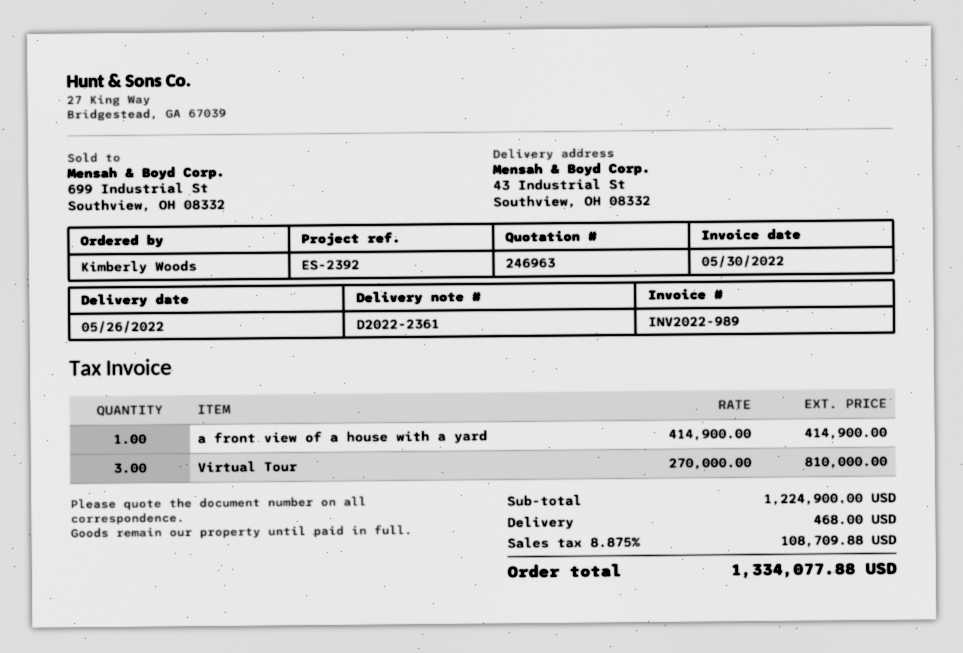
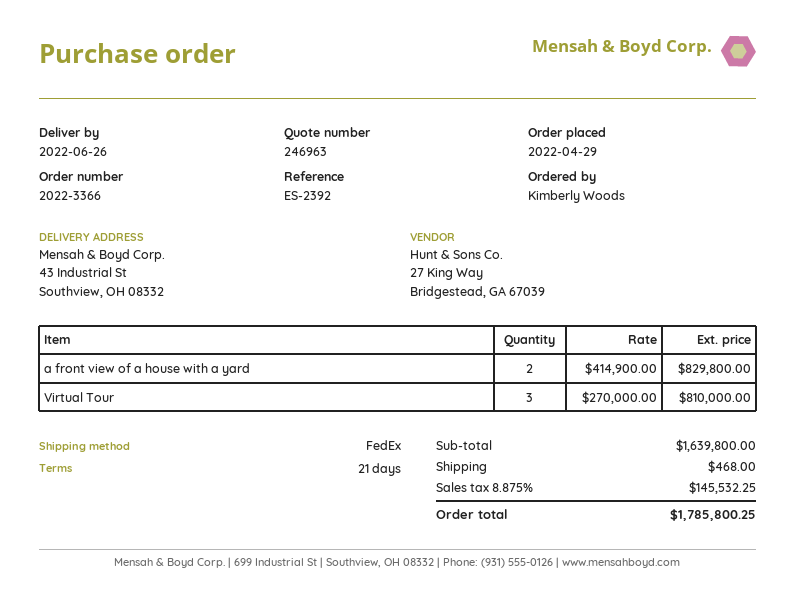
delivery date: 2022-05-26 -> 2022-06-26
a front view of a house with a yard: 1 x 414900.00 = 414900.00 -> 2 x 414900.00 = 829800.00
subtotal: 1224900.00 -> 1639800.00
tax: 8.875% = 108709.88 -> 8.875% = 145532.25
total: 1334077.88 -> 1785800.25

